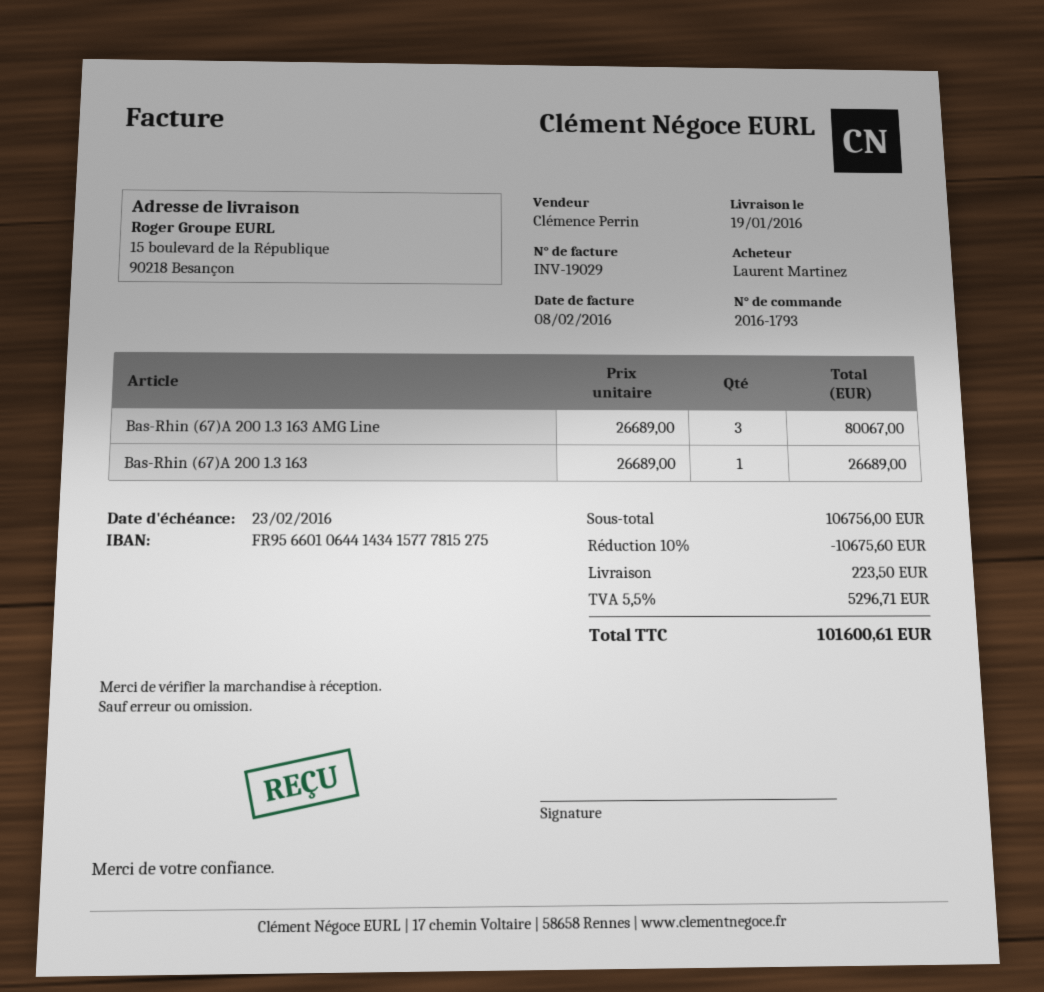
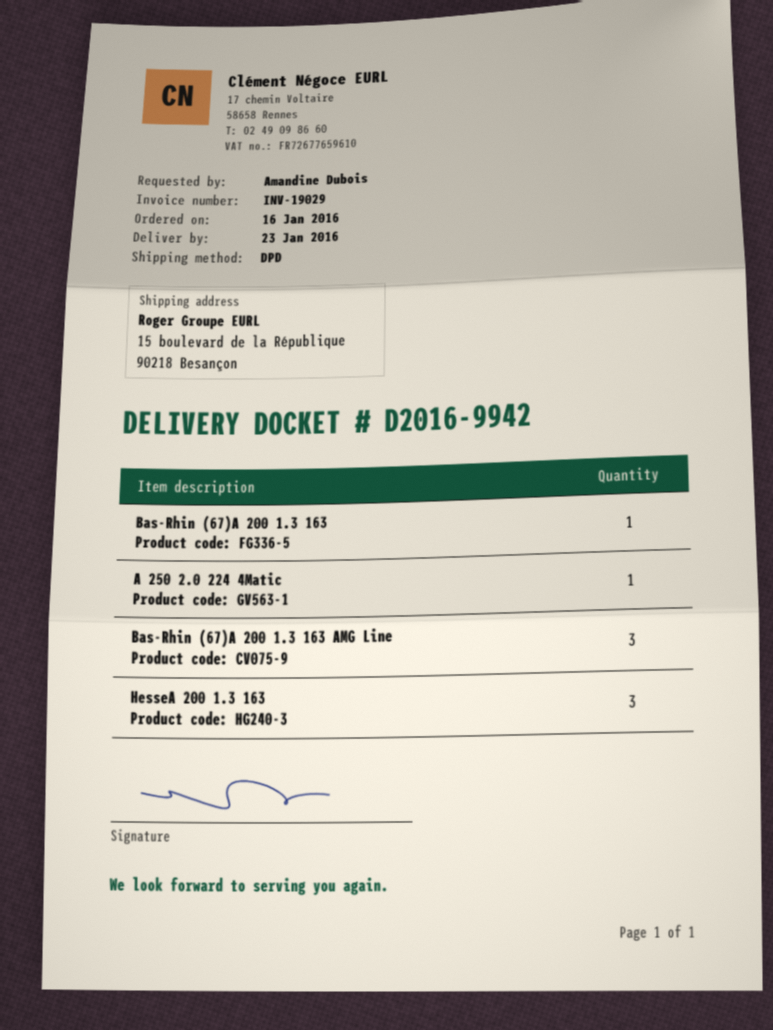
delivery date: 2016-01-19 -> 2016-01-23
ordered by: Laurent Martinez -> Amandine Dubois
A 250 2.0 224 4Matic: none -> 1
HesseA 200 1.3 163: none -> 3

